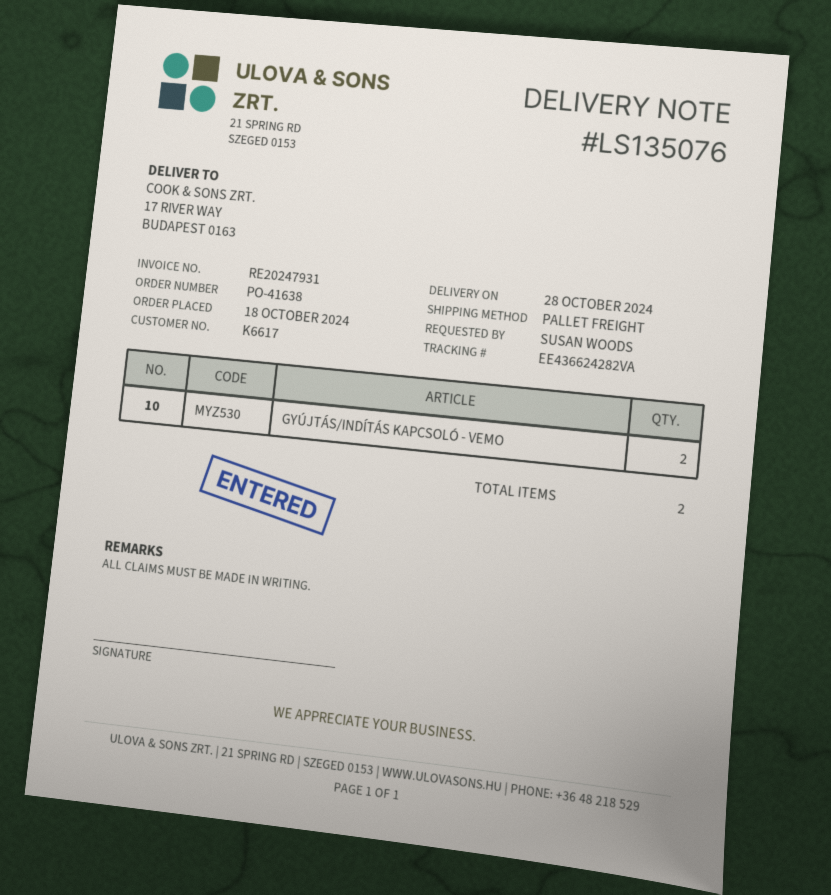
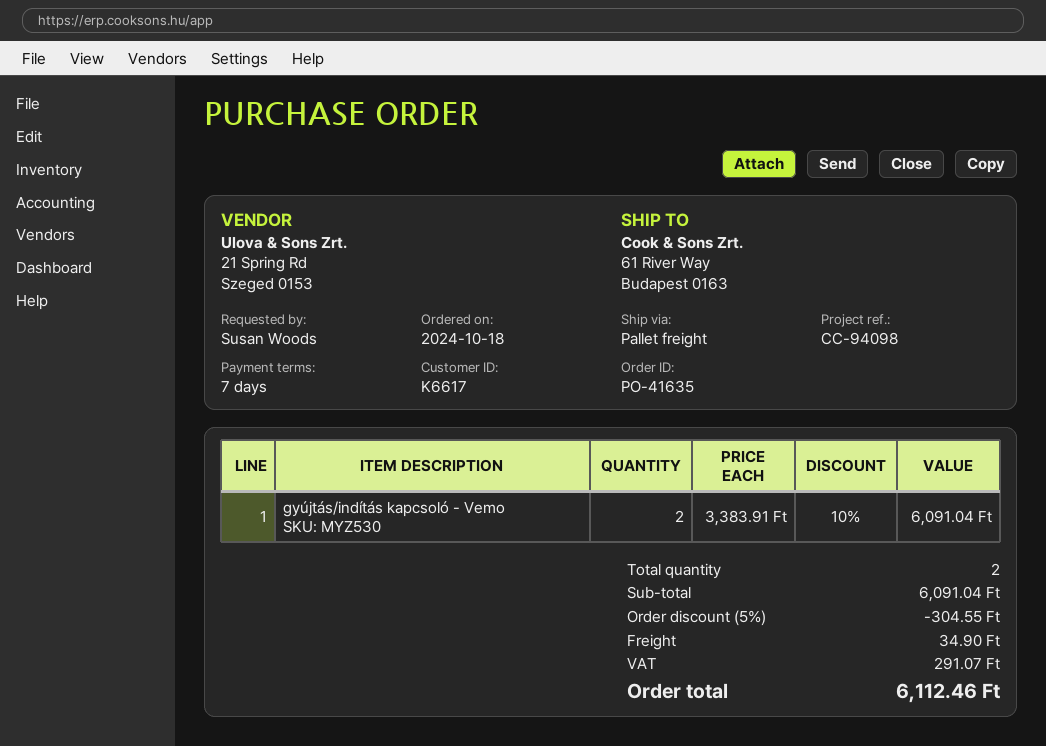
order number: PO-41638 -> PO-41635
ship to: 17 RIVER WAY, BUDAPEST 0163 -> 61 River Way, Budapest 0163

